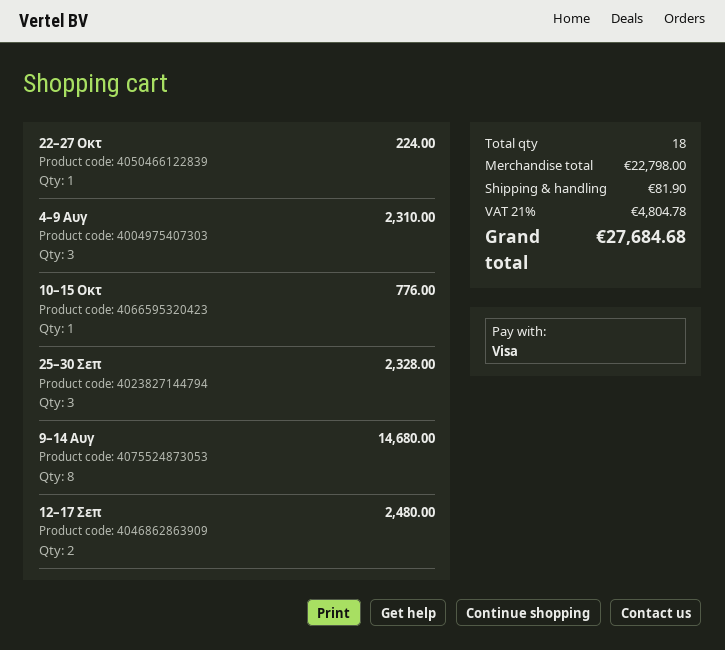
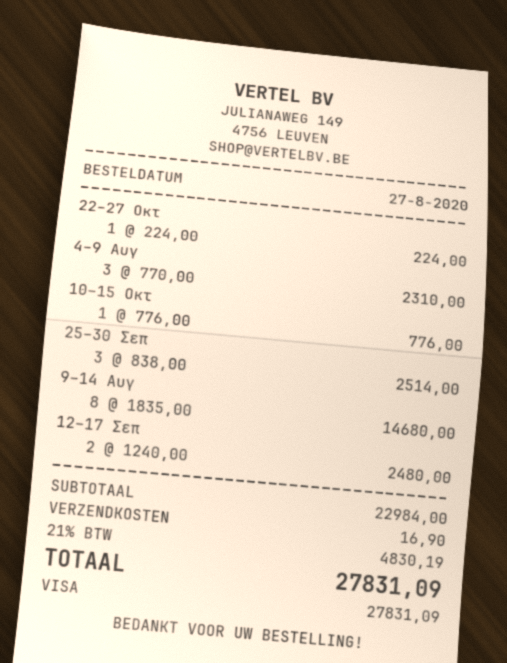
25–30 Σεπ: 3 for 2328.00 -> 3 for 2514.00
subtotal: 22798.00 -> 22984.00
shipping: 81.90 -> 16.90
tax: 21% = 4804.78 -> 21% = 4830.19
total: 27684.68 -> 27831.09

